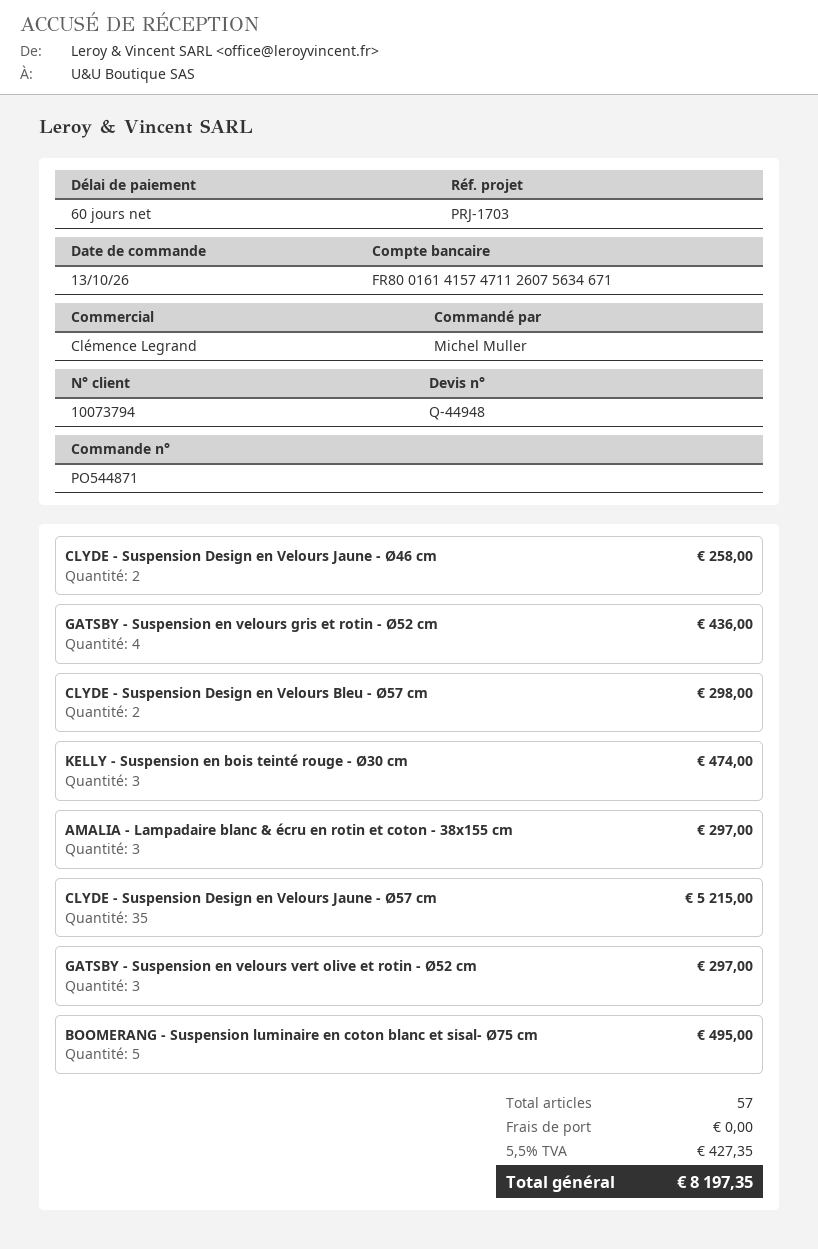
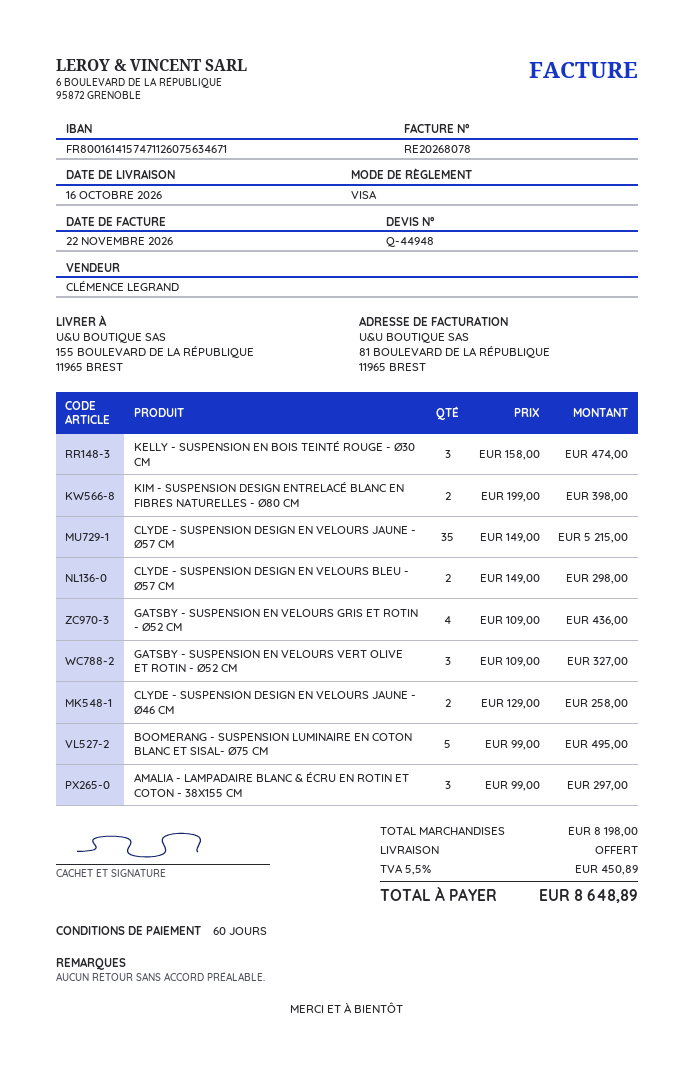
GATSBY - Suspension en velours vert olive et rotin - Ø52 cm: 3 for 297.00 -> 3 for 327.00
KIM - SUSPENSION DESIGN ENTRELACÉ BLANC EN FIBRES NATURELLES - Ø80 CM: none -> 2 for 398.00
tax: 5.5% = 427.35 -> 5.5% = 450.89
total: 8197.35 -> 8648.89

